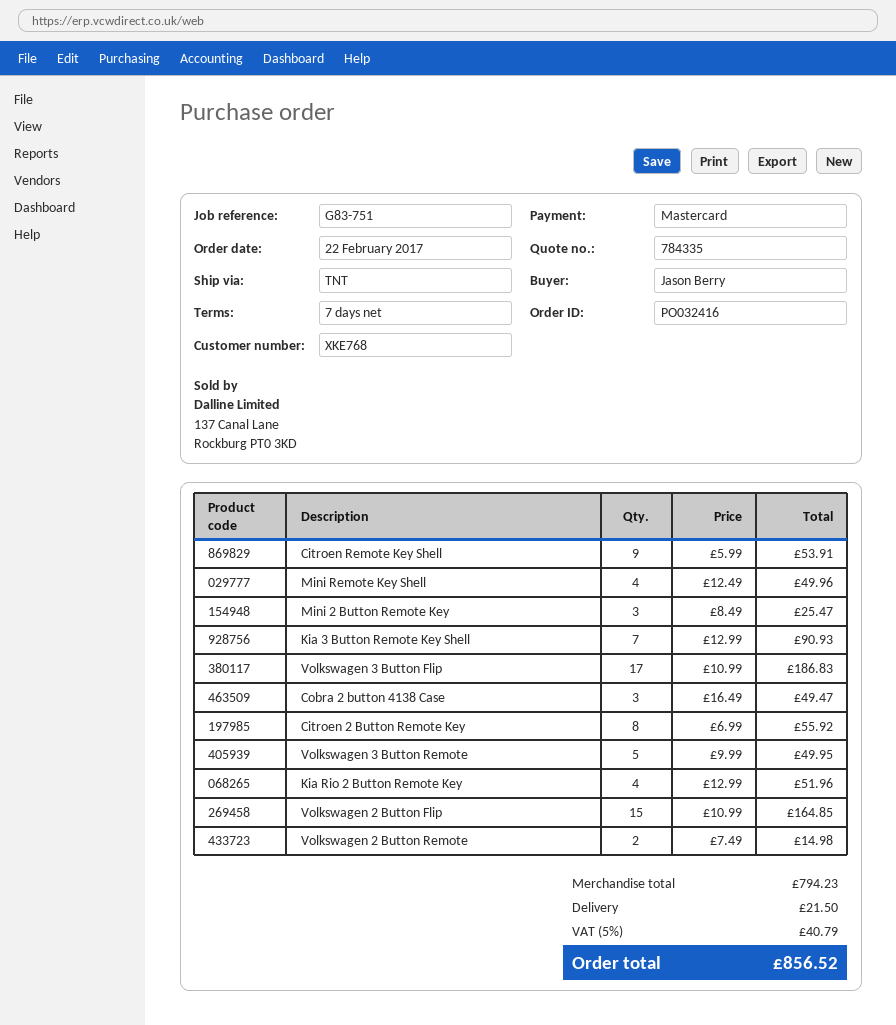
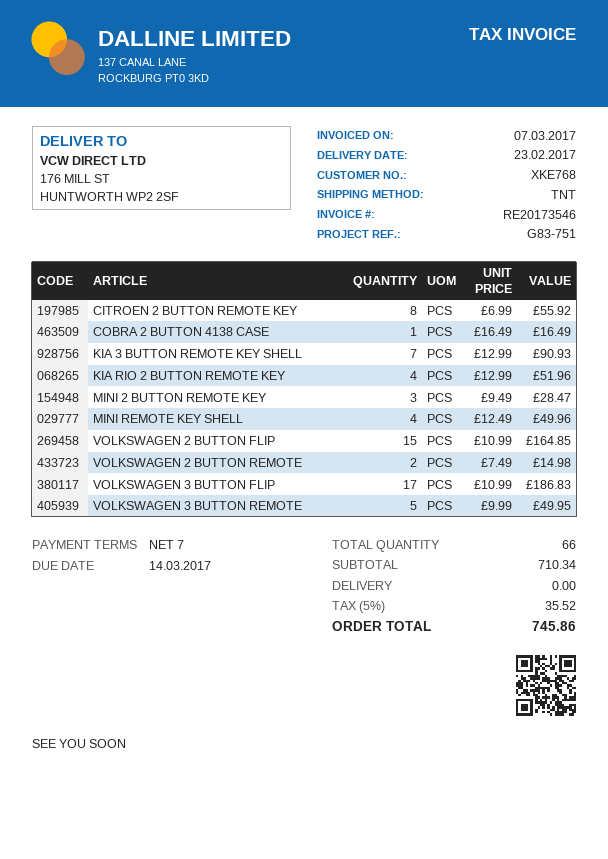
Citroen Remote Key Shell: 9 x 5.99 = 53.91 -> none
Mini 2 Button Remote Key: 3 x 8.49 = 25.47 -> 3 x 9.49 = 28.47
Cobra 2 button 4138 Case: 3 x 16.49 = 49.47 -> 1 x 16.49 = 16.49
subtotal: 794.23 -> 710.34
shipping: 21.50 -> 0.00
tax: 5% = 40.79 -> 5% = 35.52
total: 856.52 -> 745.86

